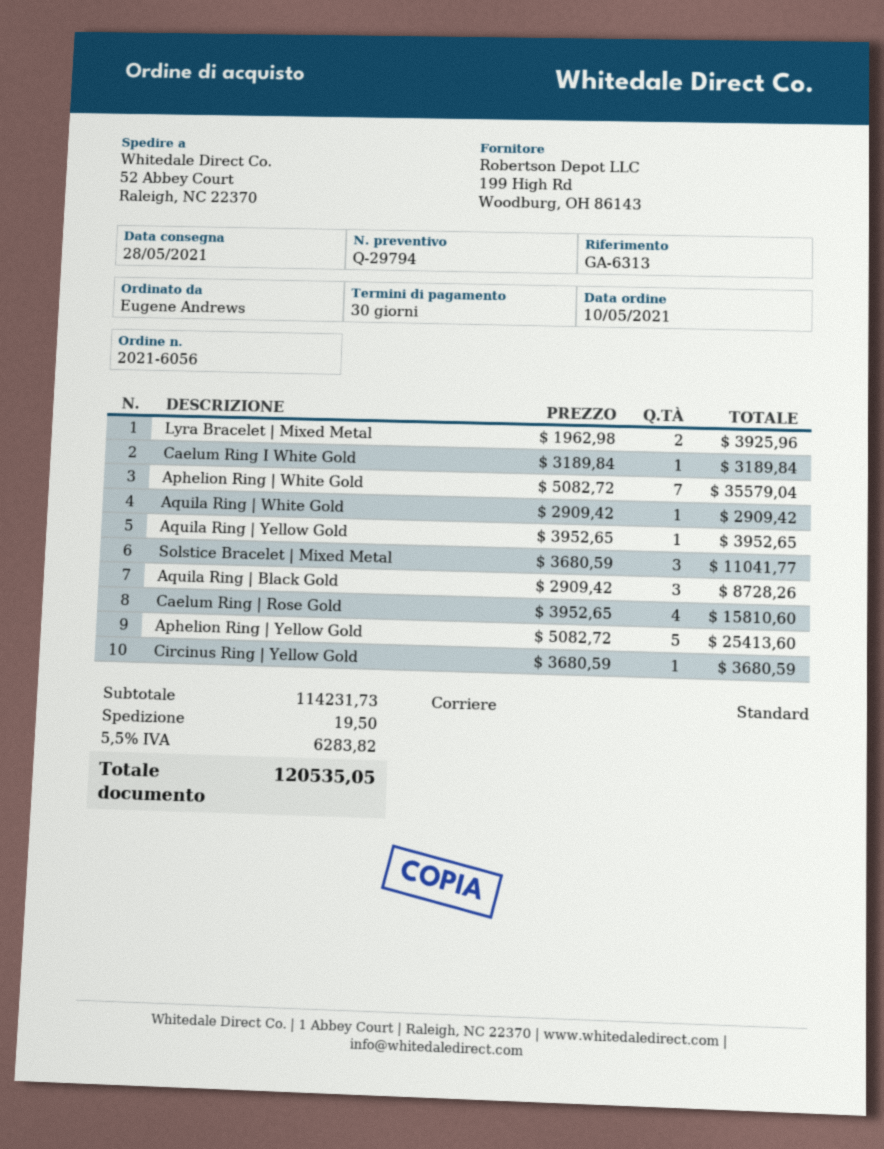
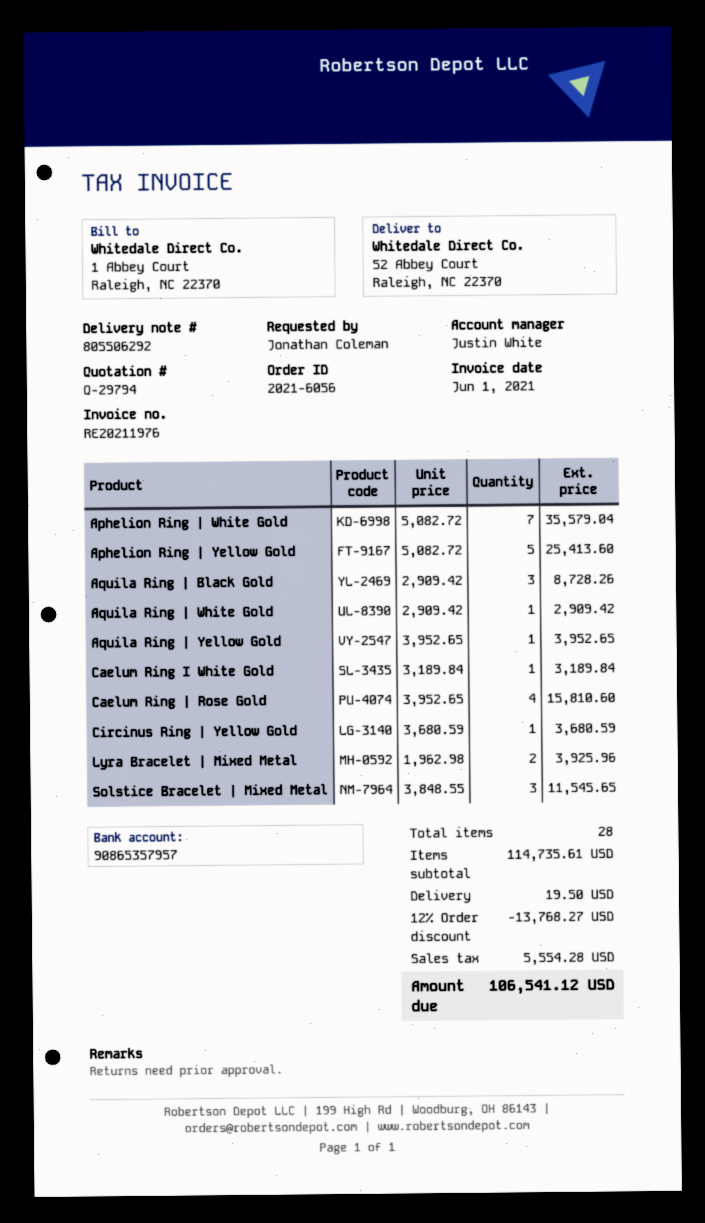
ordered by: Eugene Andrews -> Jonathan Coleman
Solstice Bracelet | Mixed Metal: 3 x 3680.59 = 11041.77 -> 3 x 3848.55 = 11545.65
subtotal: 114231.73 -> 114735.61
discount: none -> 12% = 13768.27
tax: 6283.82 -> 5554.28
total: 120535.05 -> 106541.12

